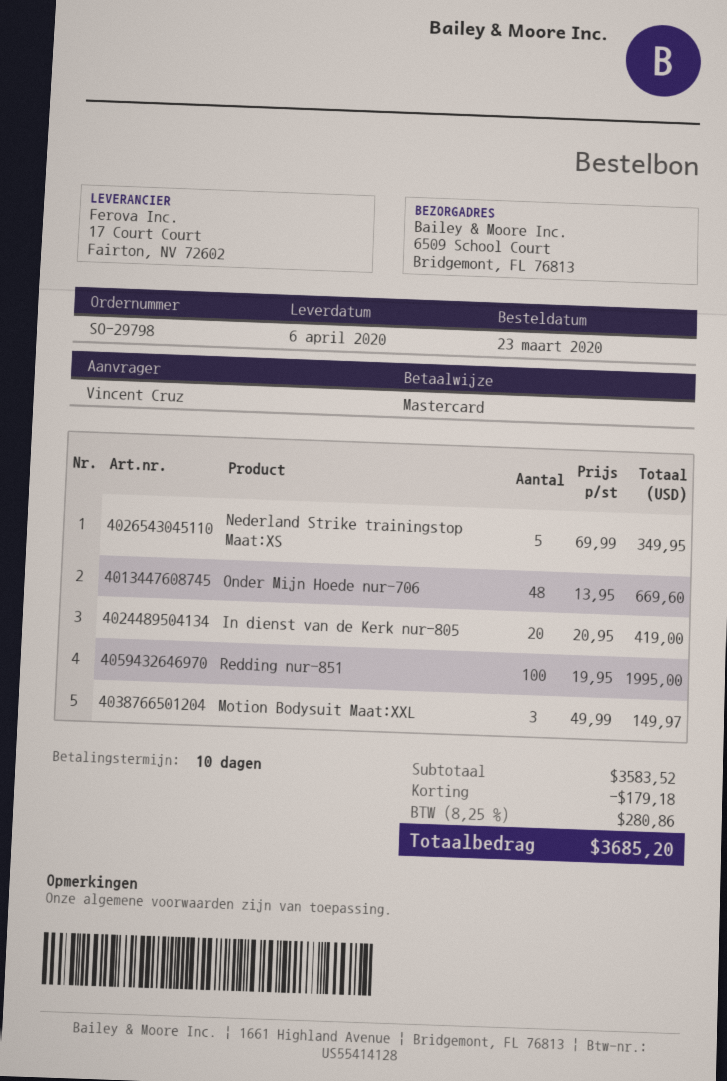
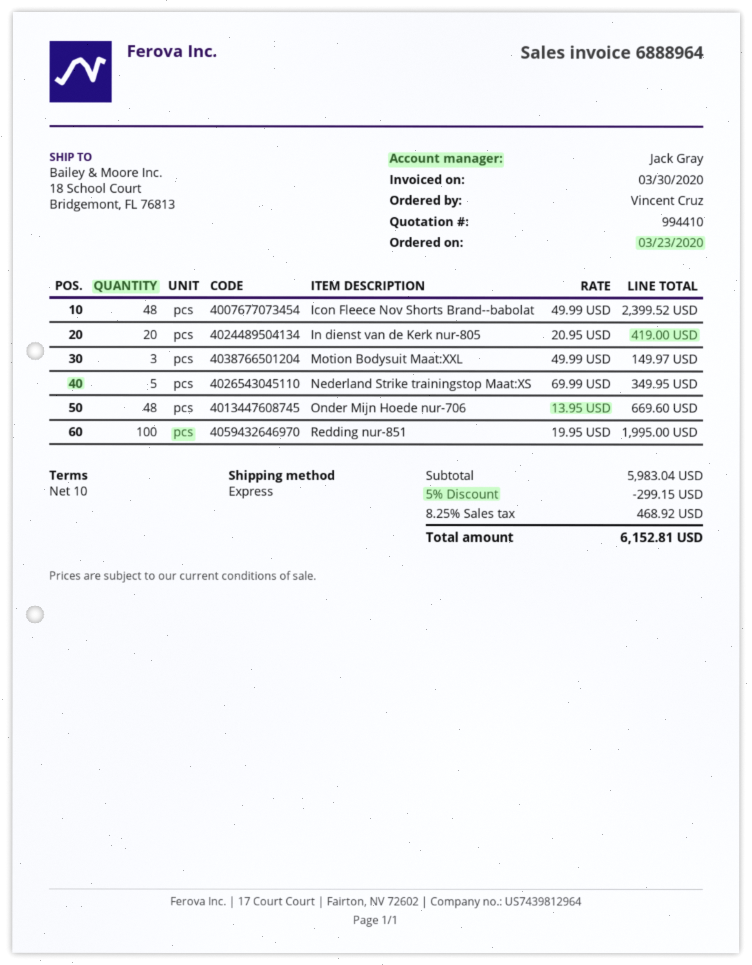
ship to: 6509 School Court, Bridgemont, FL 76813 -> 18 School Court, Bridgemont, FL 76813
Icon Fleece Nov Shorts Brand--babolat: none -> 48 x 49.99 = 2399.52
subtotal: 3583.52 -> 5983.04
discount: 179.18 -> 299.15
tax: 8.25% = 280.86 -> 8.25% = 468.92
total: 3685.20 -> 6152.81

